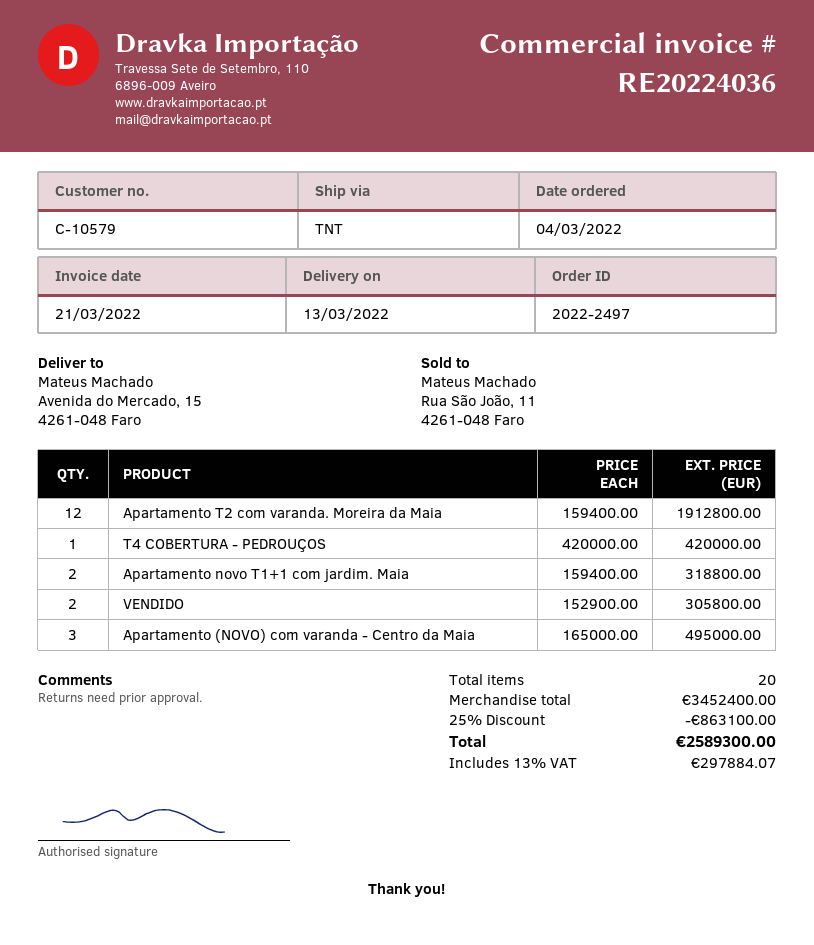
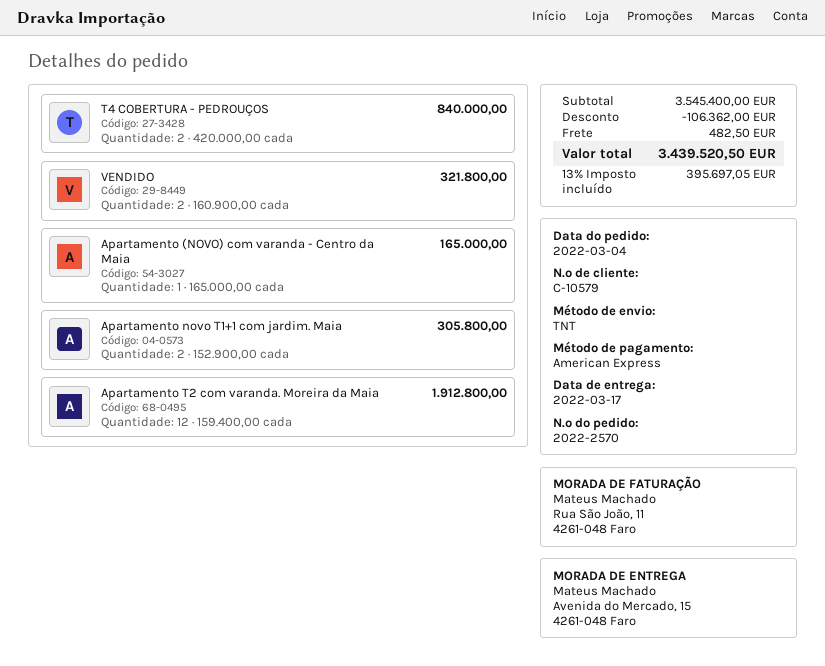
order number: 2022-2497 -> 2022-2570
delivery date: 2022-03-13 -> 2022-03-17
T4 COBERTURA - PEDROUÇOS: 1 x 420000.00 = 420000.00 -> 2 x 420000.00 = 840000.00
Apartamento novo T1+1 com jardim. Maia: 2 x 159400.00 = 318800.00 -> 2 x 152900.00 = 305800.00
VENDIDO: 2 x 152900.00 = 305800.00 -> 2 x 160900.00 = 321800.00
Apartamento (NOVO) com varanda - Centro da Maia: 3 x 165000.00 = 495000.00 -> 1 x 165000.00 = 165000.00
subtotal: 3452400.00 -> 3545400.00
discount: 863100.00 -> 106362.00
shipping: none -> 482.50
tax: 13% = 297884.07 -> 13% = 395697.05
total: 2589300.00 -> 3439520.50

